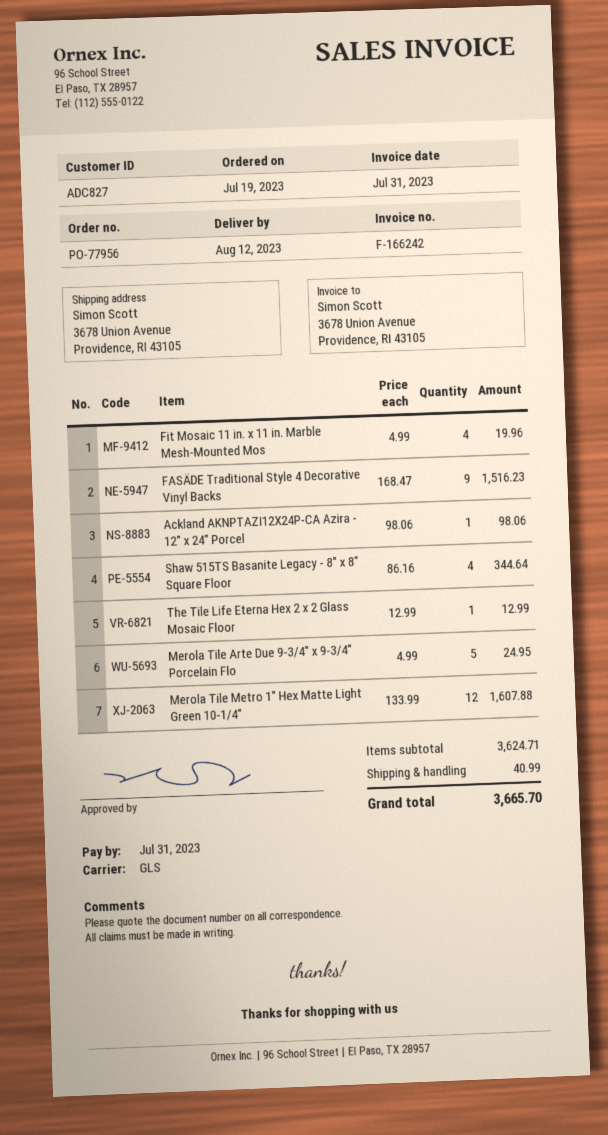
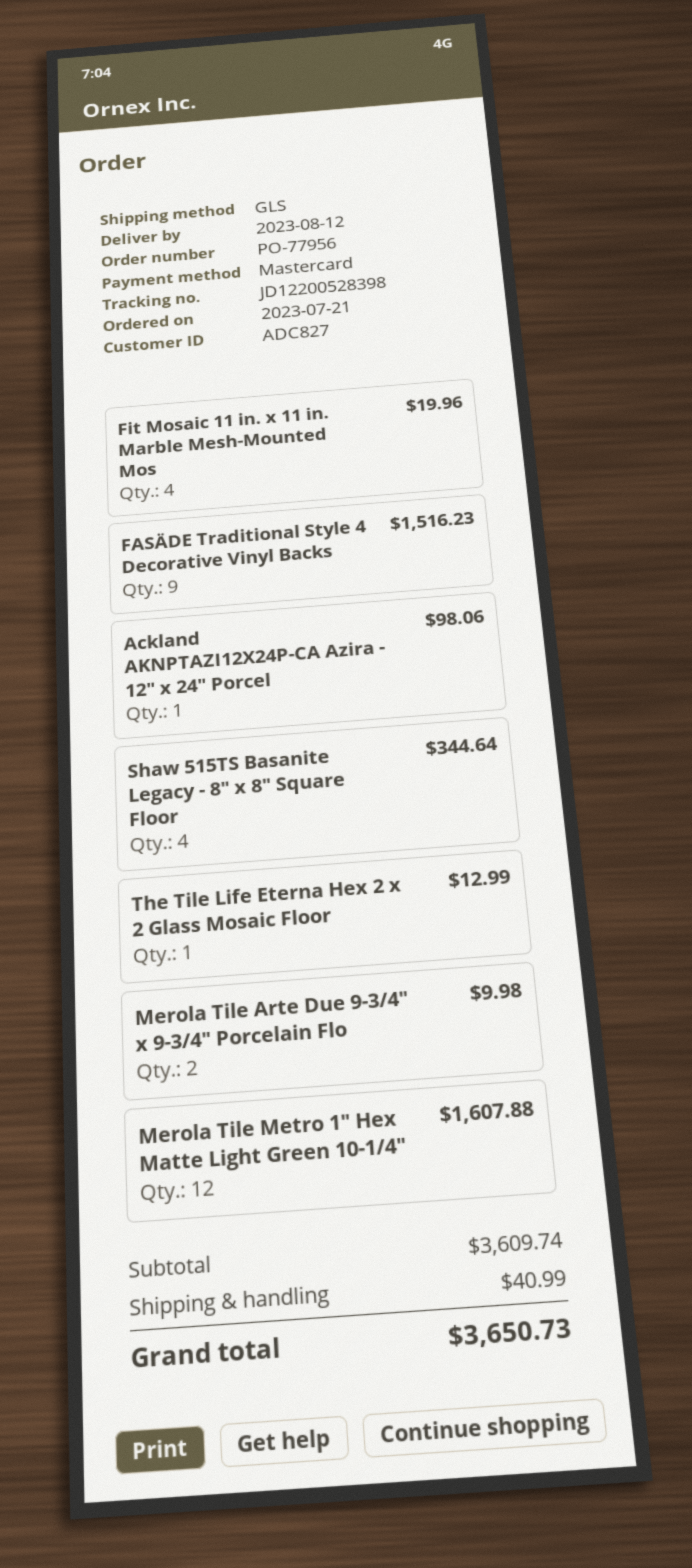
order date: 2023-07-19 -> 2023-07-21
Merola Tile Arte Due 9-3/4" x 9-3/4" Porcelain Flo: 5 for 24.95 -> 2 for 9.98
subtotal: 3624.71 -> 3609.74
total: 3665.70 -> 3650.73

